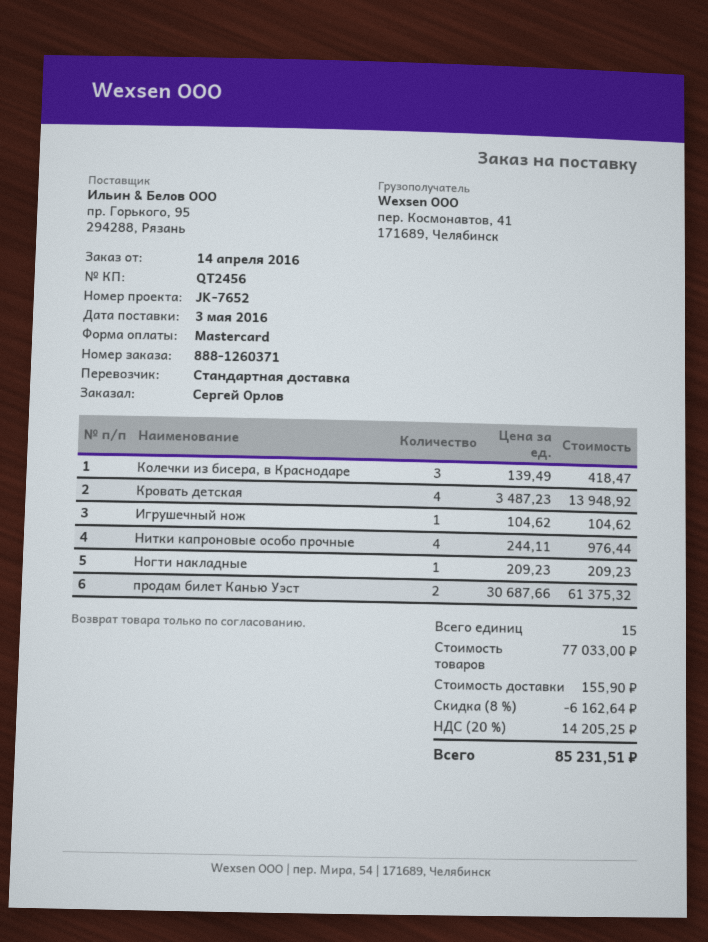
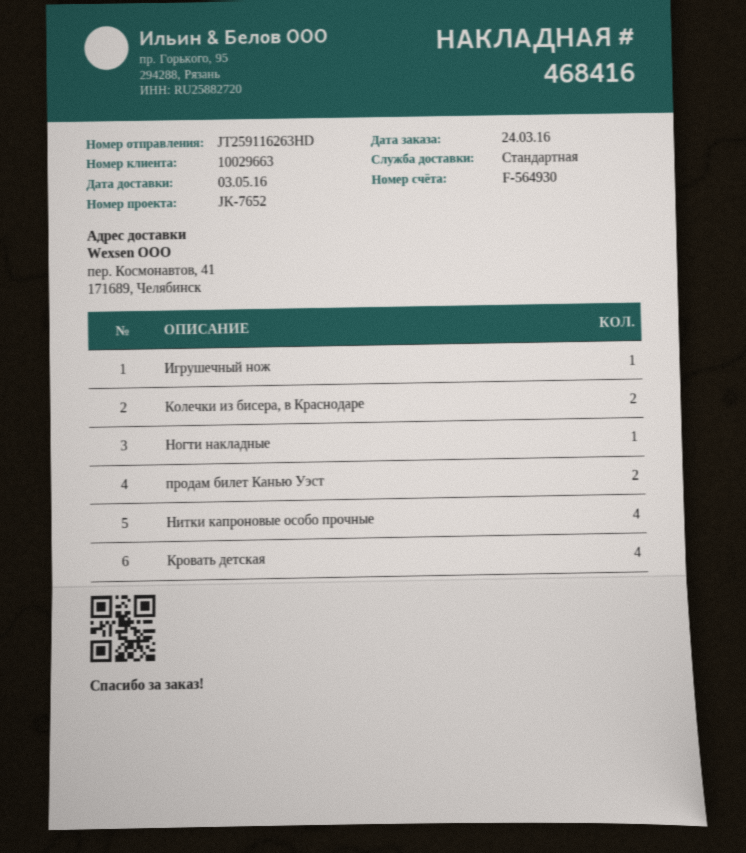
order date: 2016-04-14 -> 2016-03-24
Колечки из бисера, в Краснодаре: 3 -> 2

